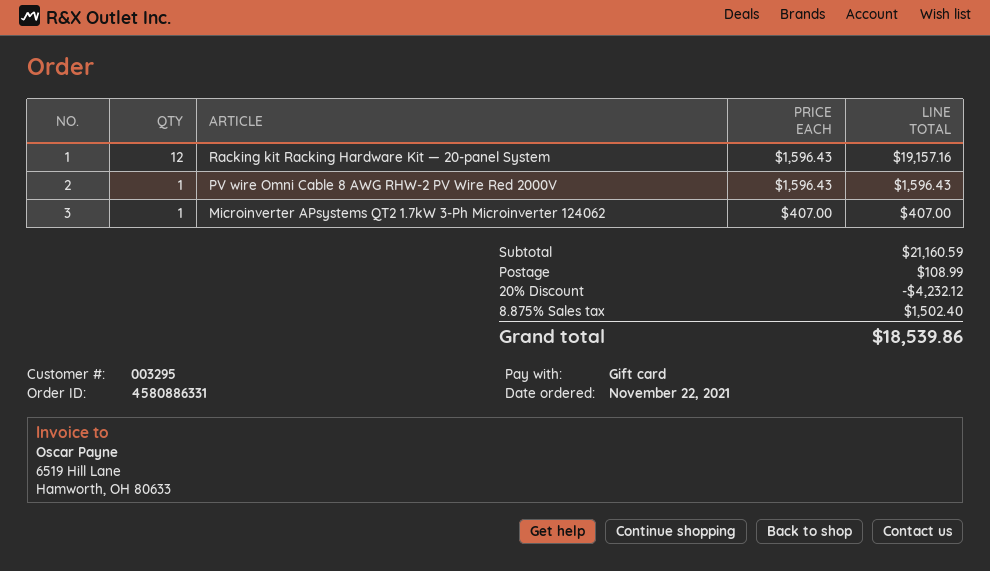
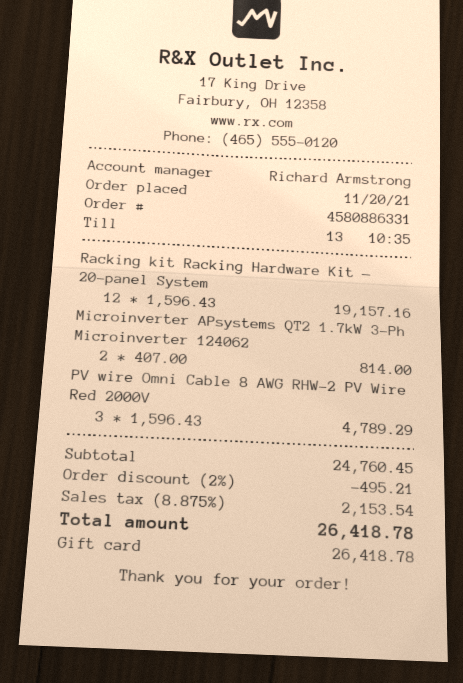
order date: 2021-11-22 -> 2021-11-20
PV wire Omni Cable 8 AWG RHW-2 PV Wire Red 2000V: 1 x 1596.43 = 1596.43 -> 3 x 1596.43 = 4789.29
Microinverter APsystems QT2 1.7kW 3-Ph Microinverter 124062: 1 x 407.00 = 407.00 -> 2 x 407.00 = 814.00
subtotal: 21160.59 -> 24760.45
discount: 20% = 4232.12 -> 2% = 495.21
shipping: 108.99 -> none
tax: 8.875% = 1502.40 -> 8.875% = 2153.54
total: 18539.86 -> 26418.78

